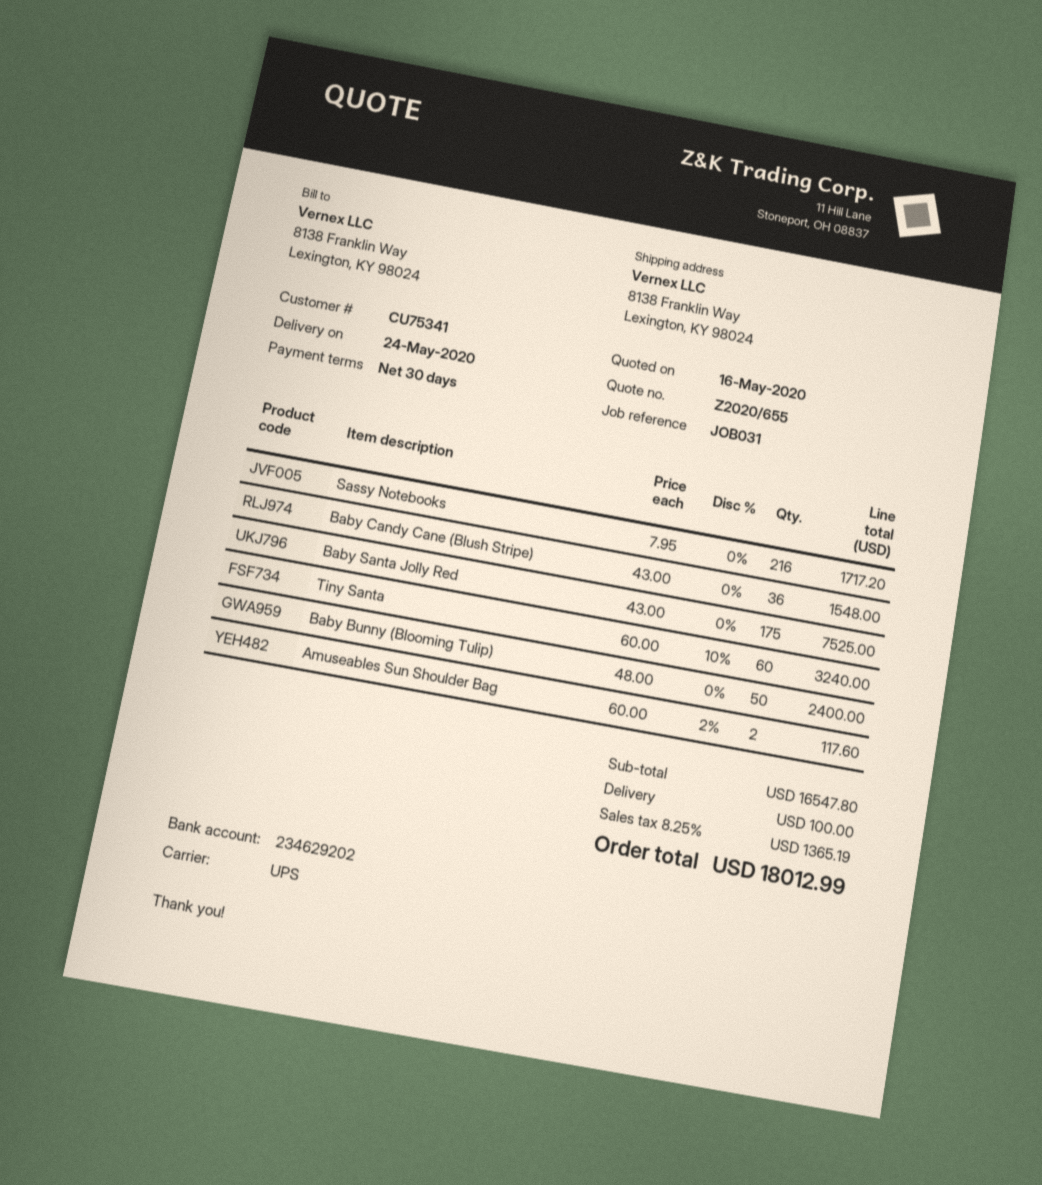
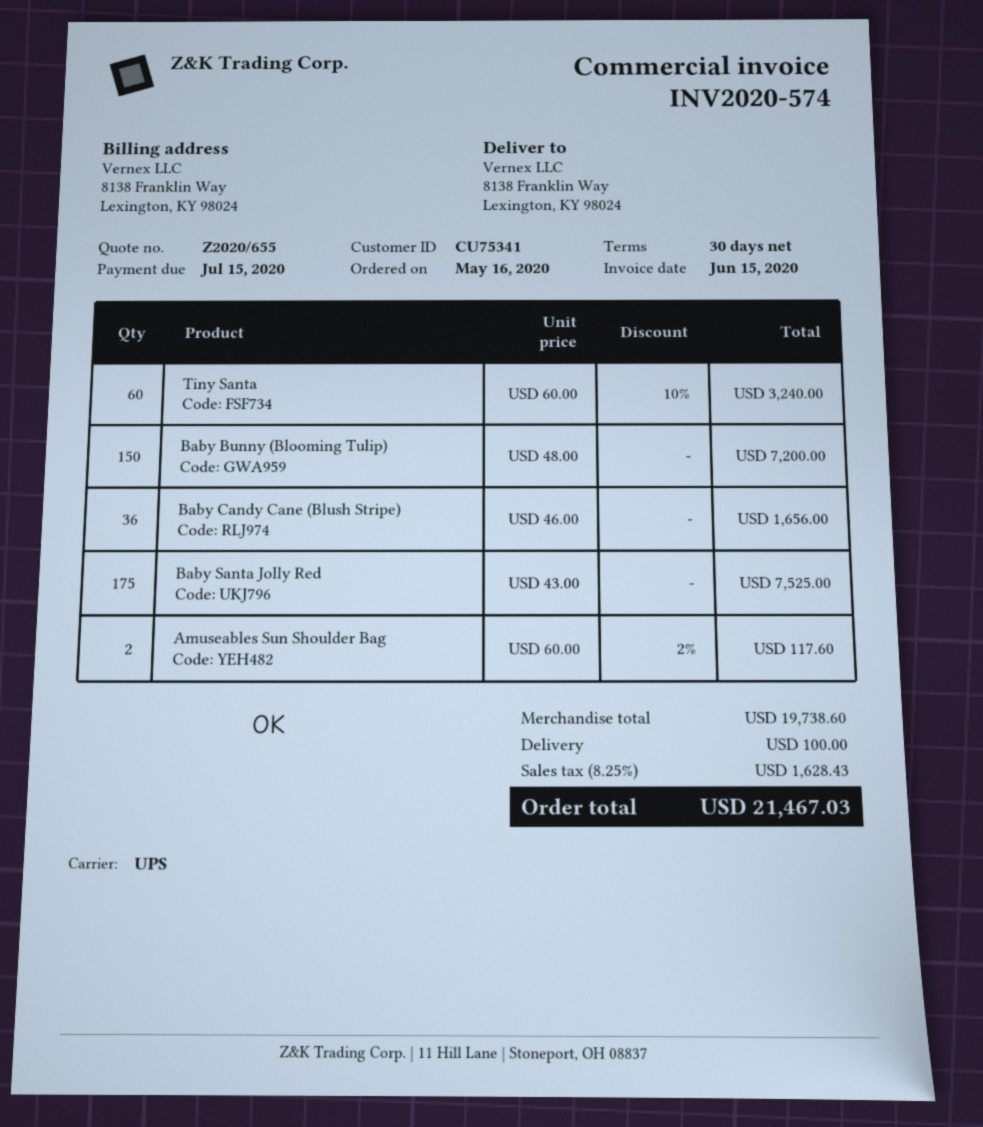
Sassy Notebooks: 216 x 7.95 = 1717.20 -> none
Baby Candy Cane (Blush Stripe): 36 x 43.00 = 1548.00 -> 36 x 46.00 = 1656.00
Baby Bunny (Blooming Tulip): 50 x 48.00 = 2400.00 -> 150 x 48.00 = 7200.00
subtotal: 16547.80 -> 19738.60
tax: 8.25% = 1365.19 -> 8.25% = 1628.43
total: 18012.99 -> 21467.03

